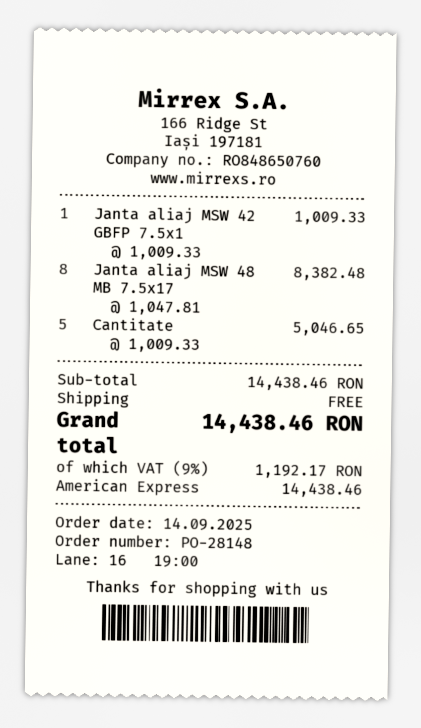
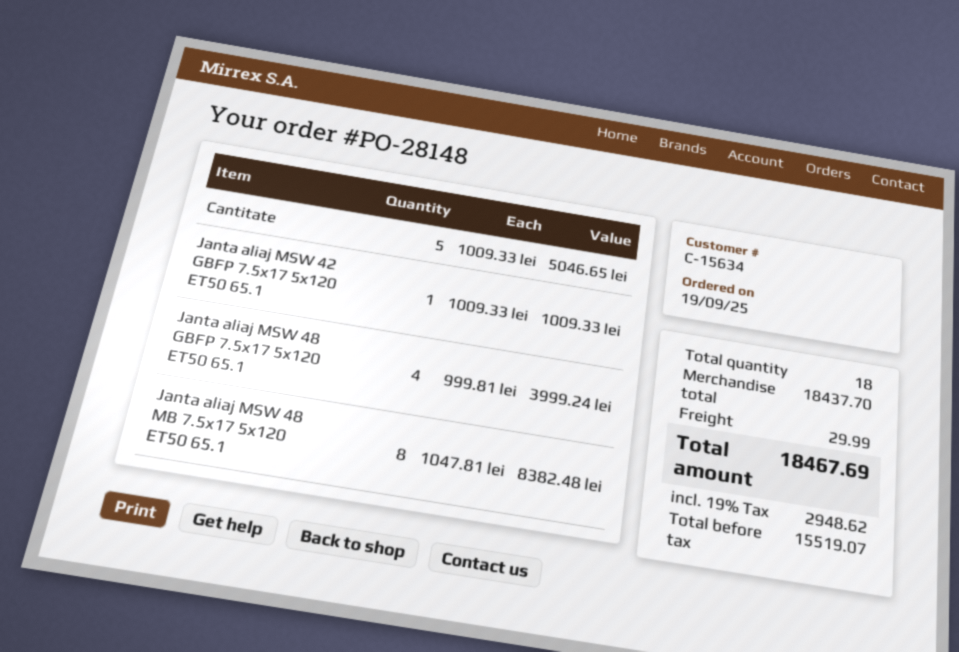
order date: 2025-09-14 -> 2025-09-19
Janta aliaj MSW 48 GBFP 7.5x17 5x120 ET50 65.1: none -> 4 x 999.81 = 3999.24
subtotal: 14438.46 -> 18437.70
shipping: 0.00 -> 29.99
tax: 9% = 1192.17 -> 19% = 2948.62
total: 14438.46 -> 18467.69

